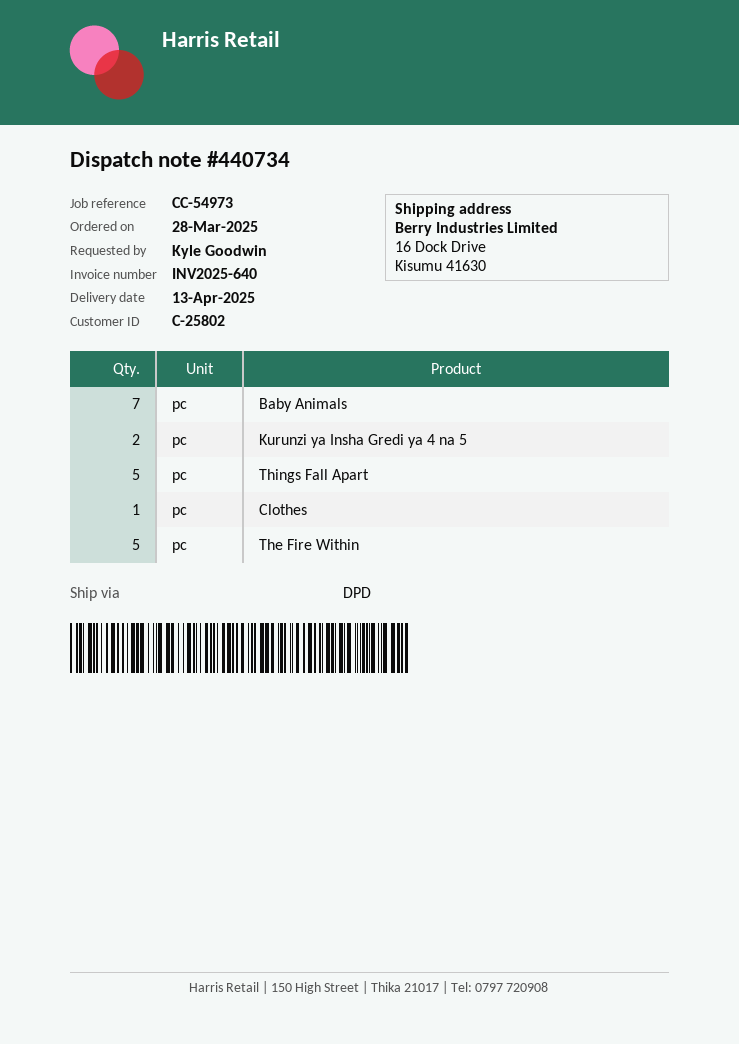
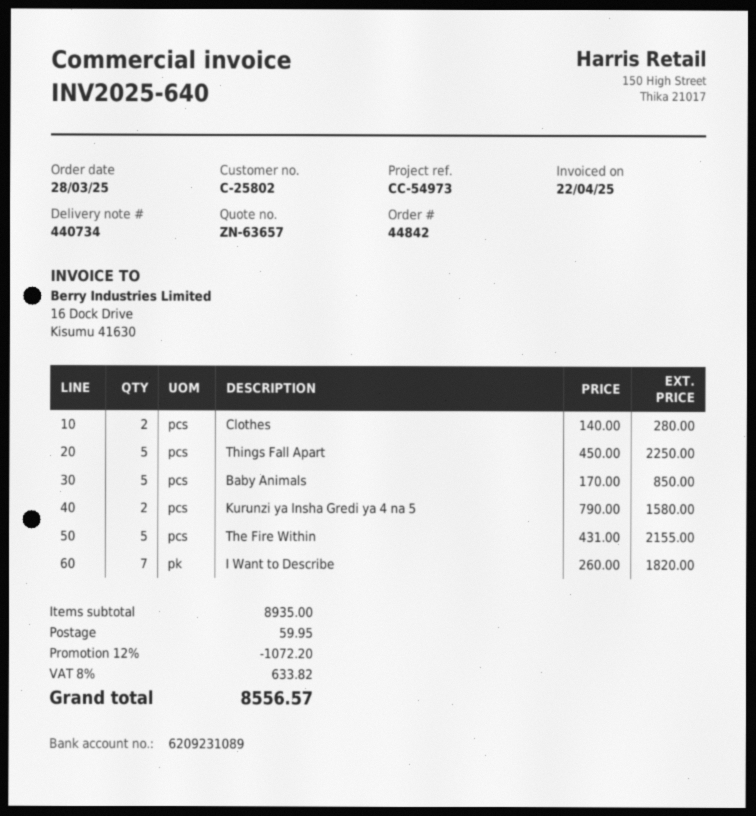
Baby Animals: 7 -> 5
Clothes: 1 -> 2
I Want to Describe: none -> 7

